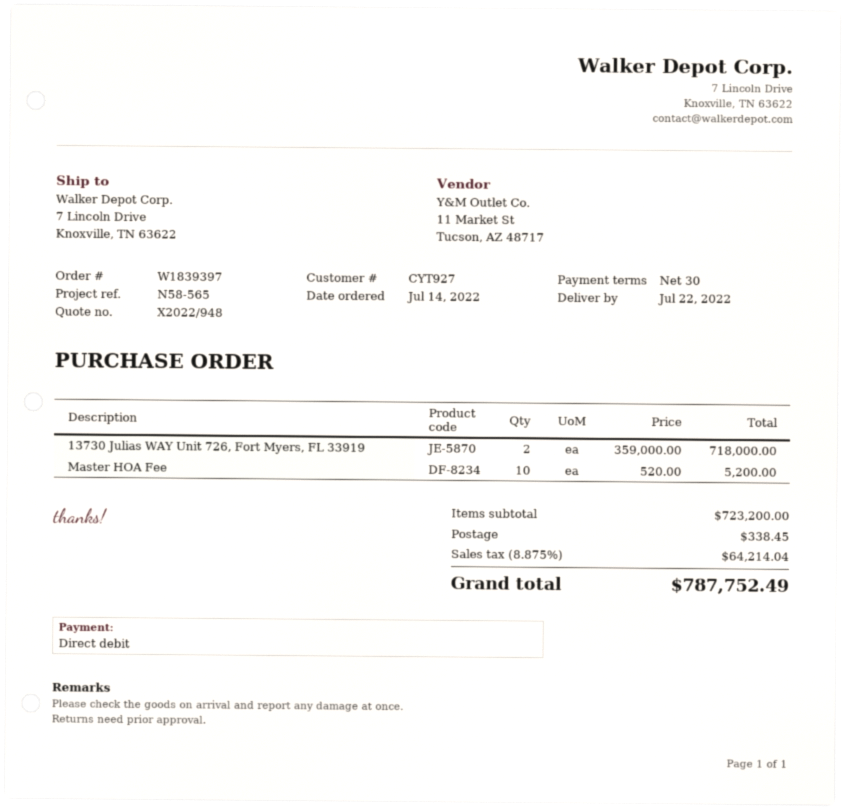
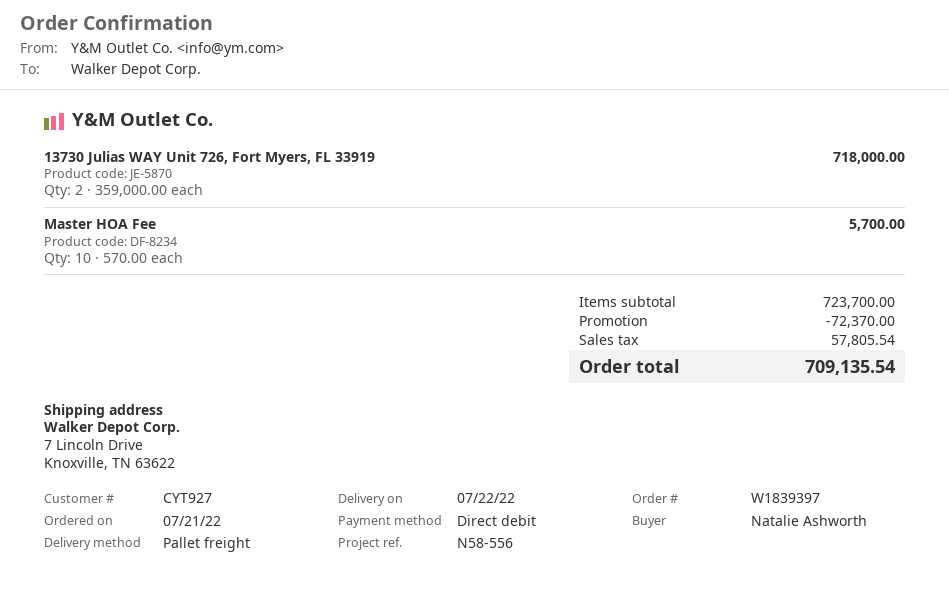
order date: 2022-07-14 -> 2022-07-21
reference: N58-565 -> N58-556
Master HOA Fee: 10 x 520.00 = 5200.00 -> 10 x 570.00 = 5700.00
subtotal: 723200.00 -> 723700.00
discount: none -> 72370.00
shipping: 338.45 -> none
tax: 64214.04 -> 57805.54
total: 787752.49 -> 709135.54

